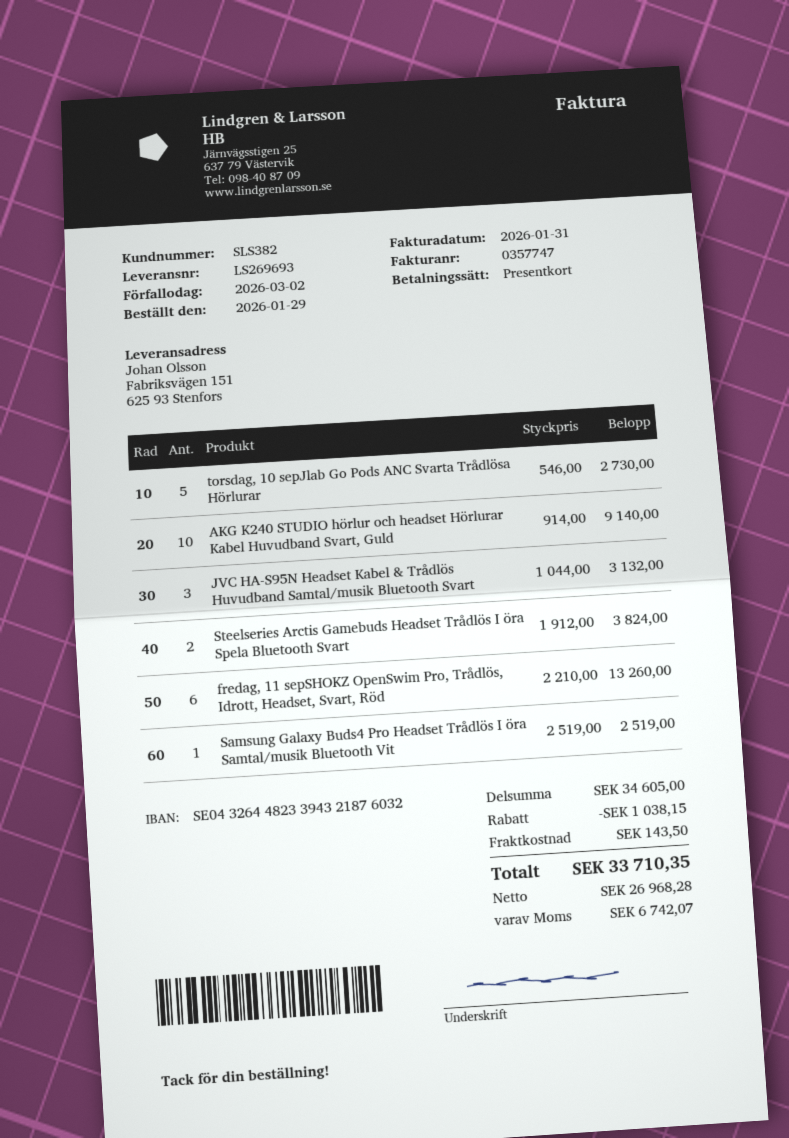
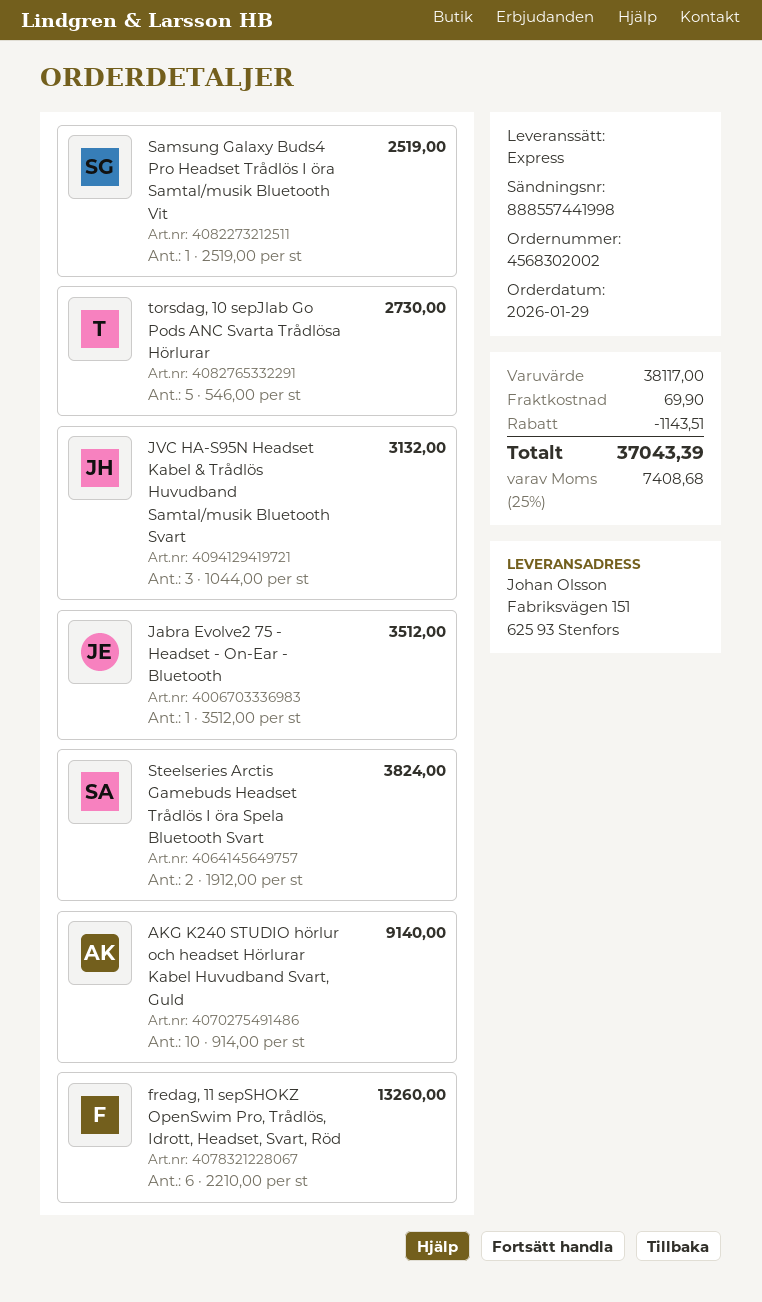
Jabra Evolve2 75 - Headset - On-Ear - Bluetooth: none -> 1 x 3512.00 = 3512.00
subtotal: 34605.00 -> 38117.00
discount: 1038.15 -> 1143.51
shipping: 143.50 -> 69.90
tax: 6742.07 -> 7408.68
total: 33710.35 -> 37043.39

